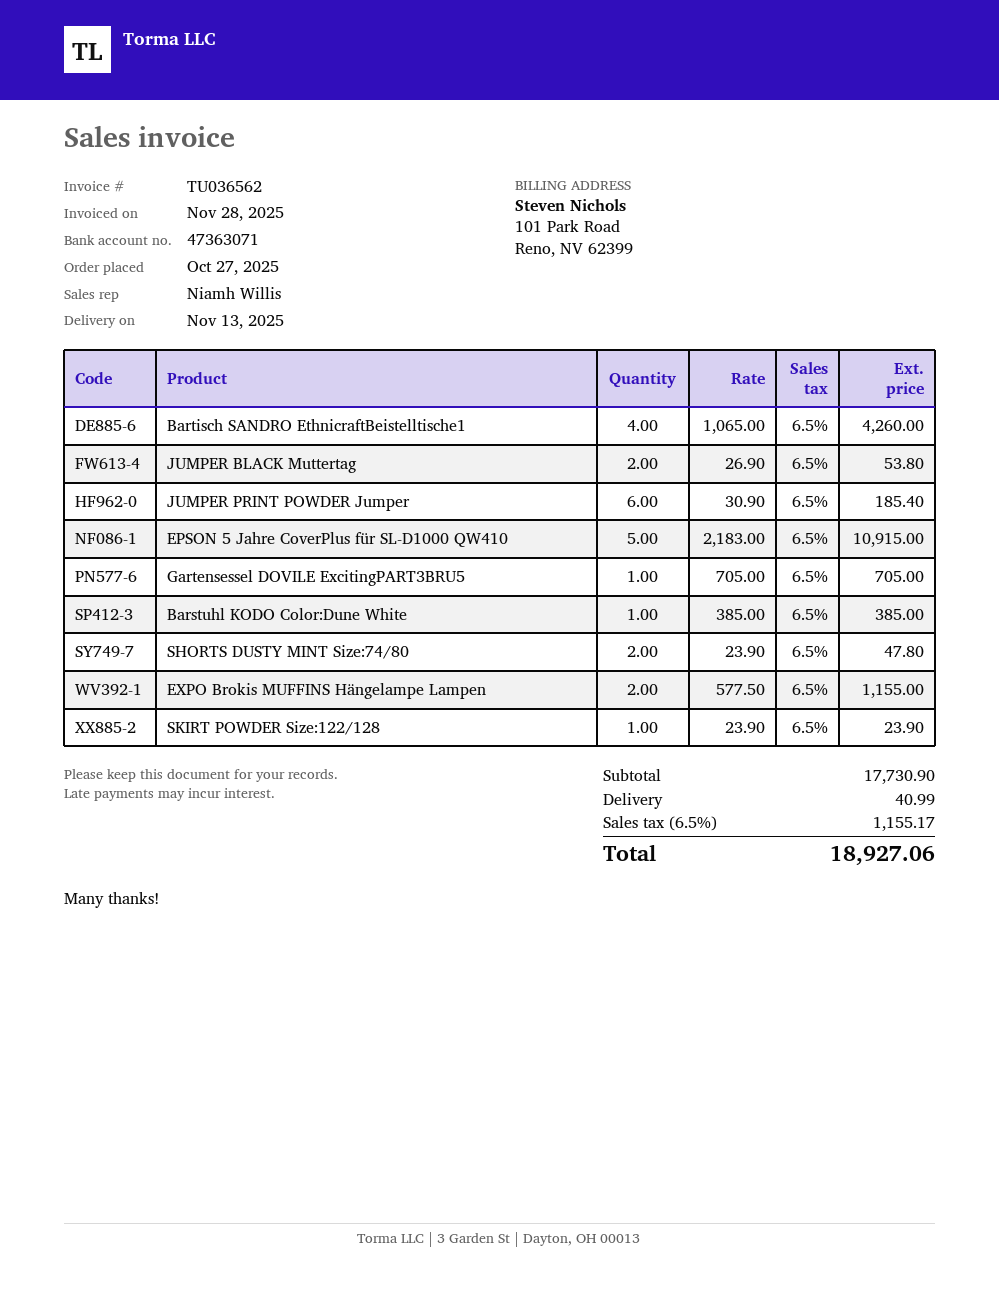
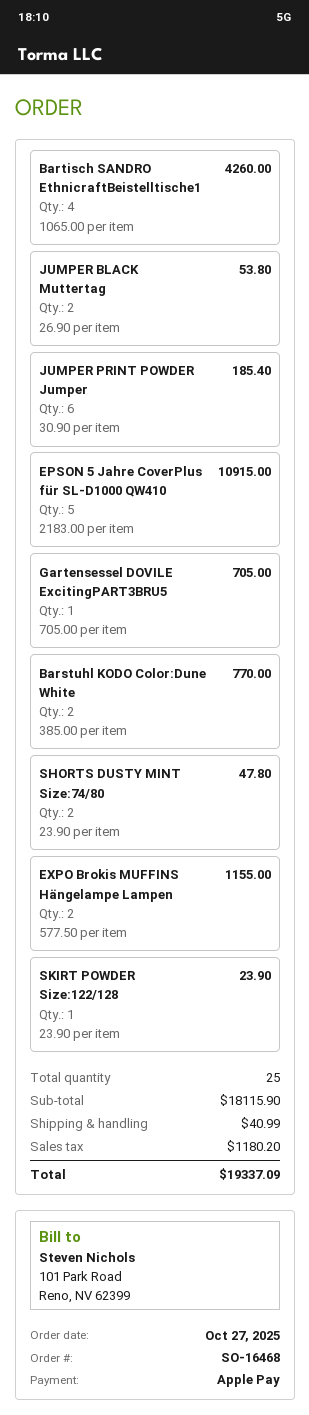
Barstuhl KODO Color:Dune White: 1 x 385.00 = 385.00 -> 2 x 385.00 = 770.00
subtotal: 17730.90 -> 18115.90
tax: 1155.17 -> 1180.20
total: 18927.06 -> 19337.09

